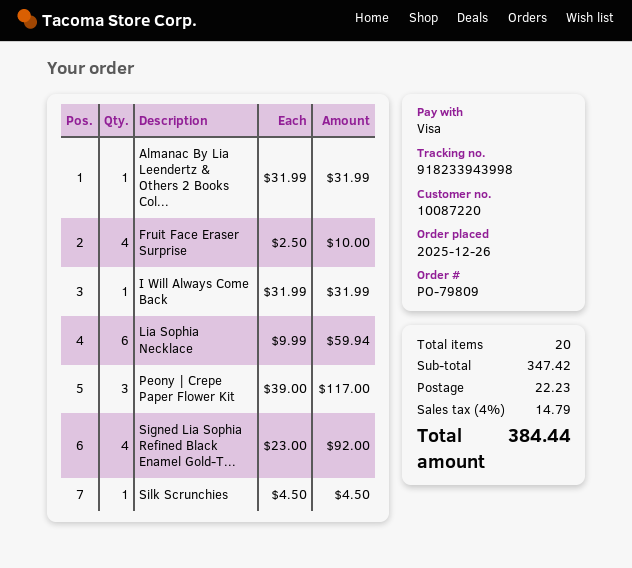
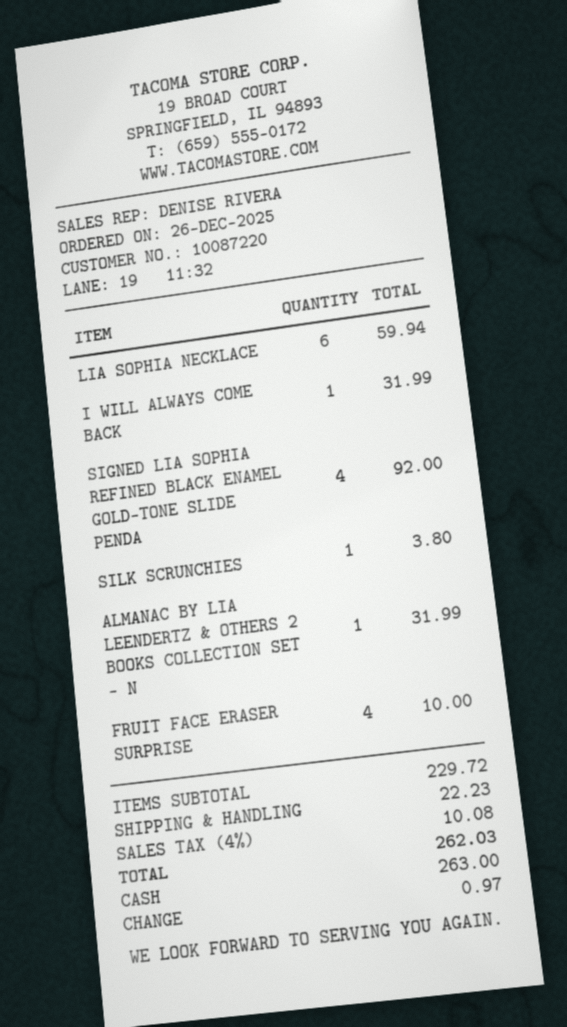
payment method: Visa -> cash
Peony | Crepe Paper Flower Kit: 3 for 117.00 -> none
Silk Scrunchies: 1 for 4.50 -> 1 for 3.80
subtotal: 347.42 -> 229.72
tax: 4% = 14.79 -> 4% = 10.08
total: 384.44 -> 262.03

